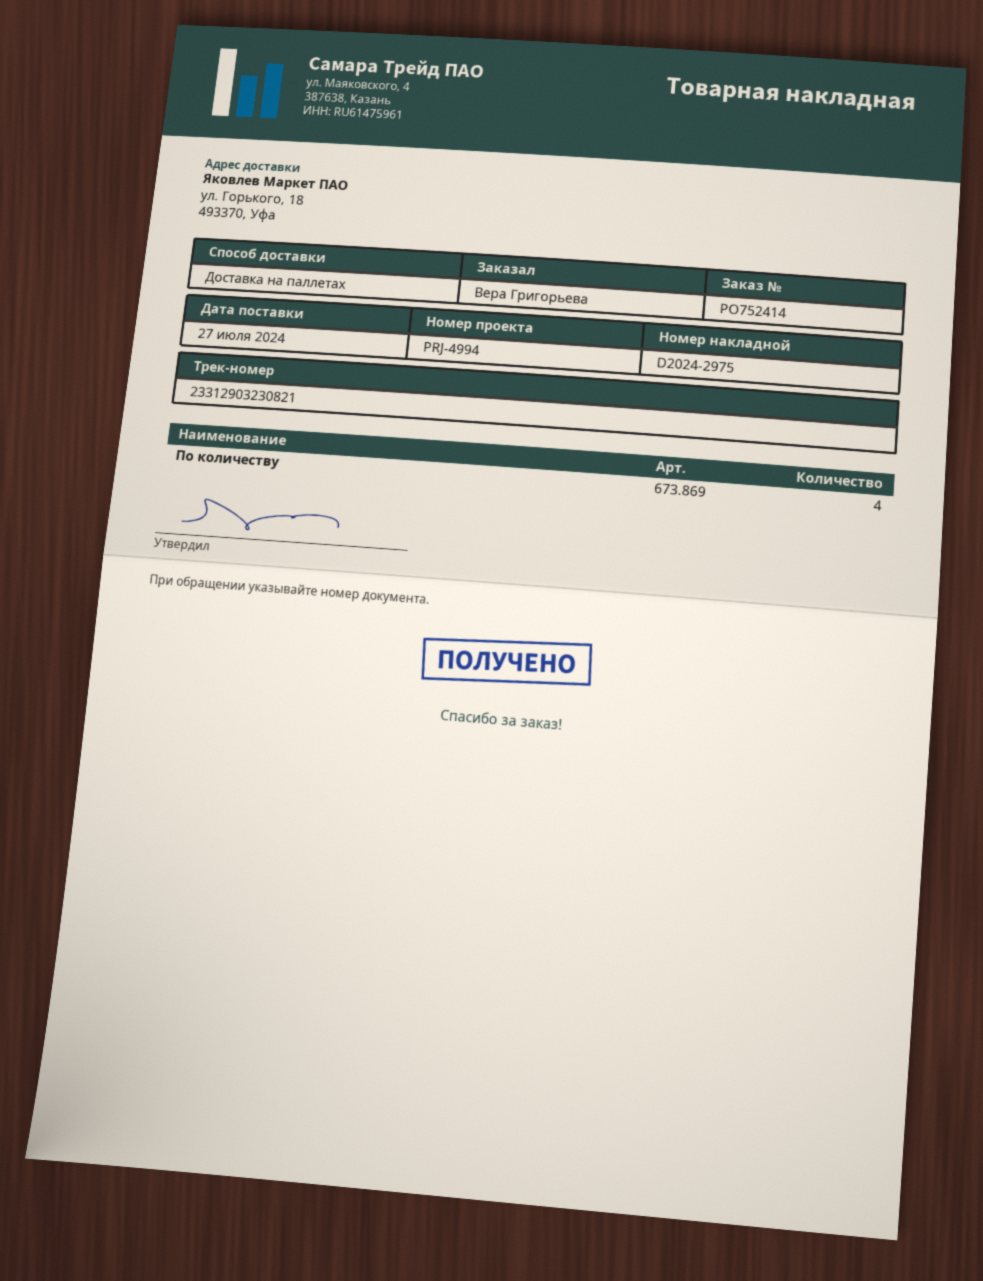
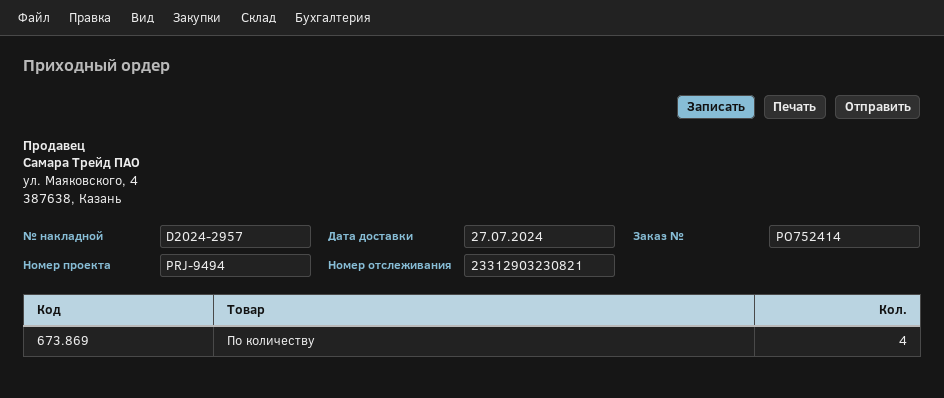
delivery note number: D2024-2975 -> D2024-2957
reference: PRJ-4994 -> PRJ-9494

